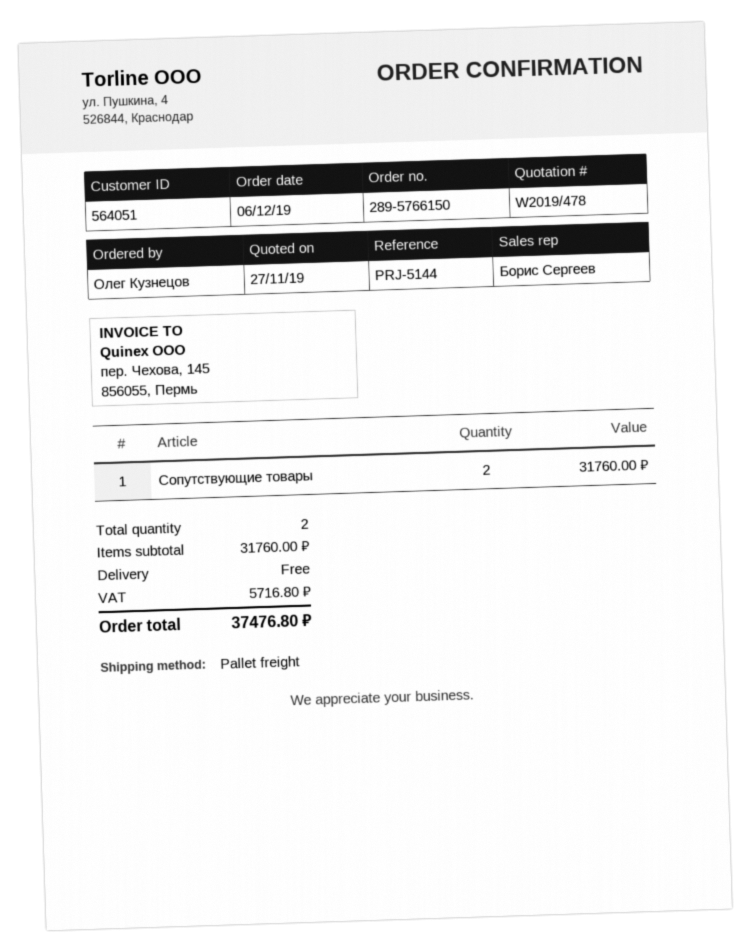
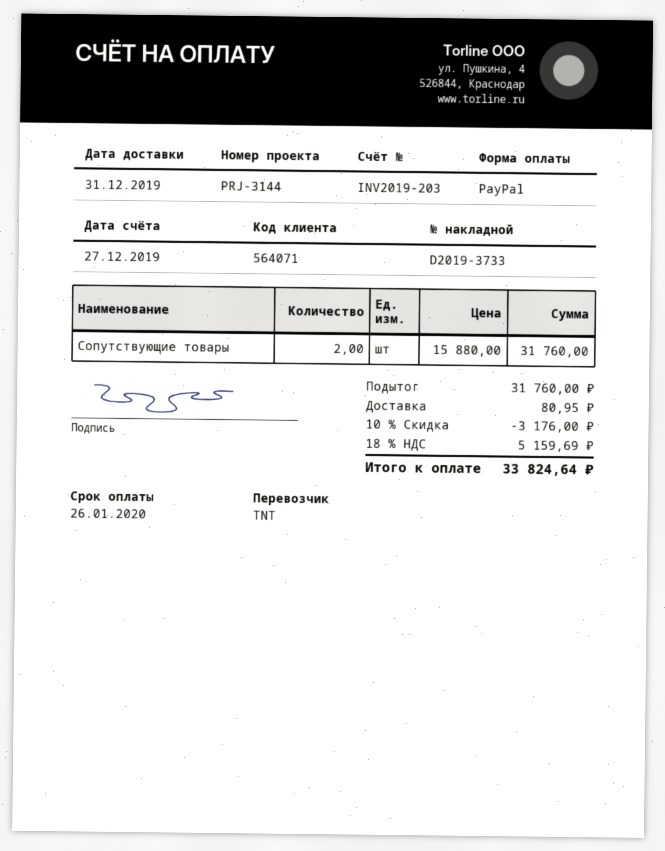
customer number: 564051 -> 564071
reference: PRJ-5144 -> PRJ-3144
shipping method: pallet freight -> TNT
discount: none -> 10% = 3176.00
shipping: 0.00 -> 80.95
tax: 5716.80 -> 5159.69
total: 37476.80 -> 33824.64

